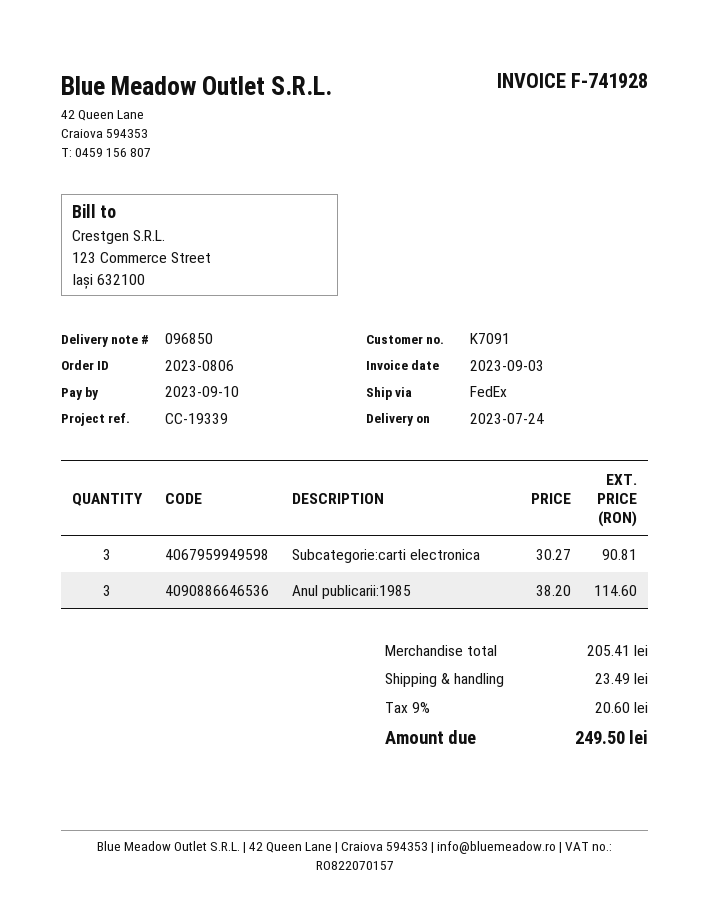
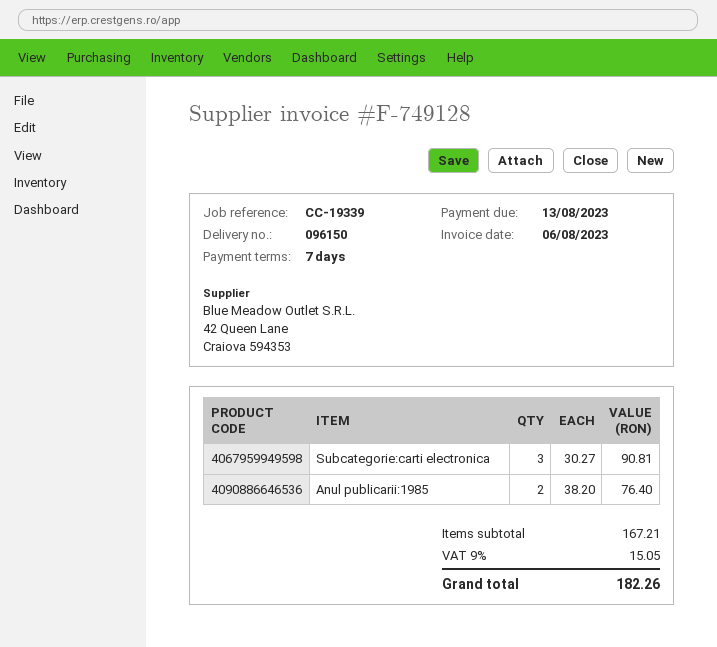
delivery note number: 096850 -> 096150
invoice number: F-741928 -> F-749128
invoice date: 2023-09-03 -> 2023-08-06
due date: 2023-09-10 -> 2023-08-13
Anul publicarii:1985: 3 x 38.20 = 114.60 -> 2 x 38.20 = 76.40
subtotal: 205.41 -> 167.21
shipping: 23.49 -> none
tax: 9% = 20.60 -> 9% = 15.05
total: 249.50 -> 182.26

